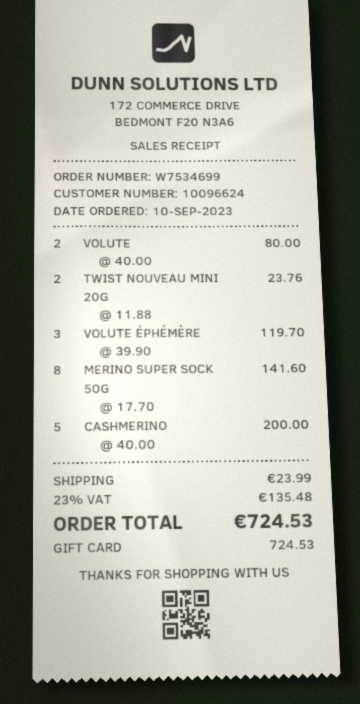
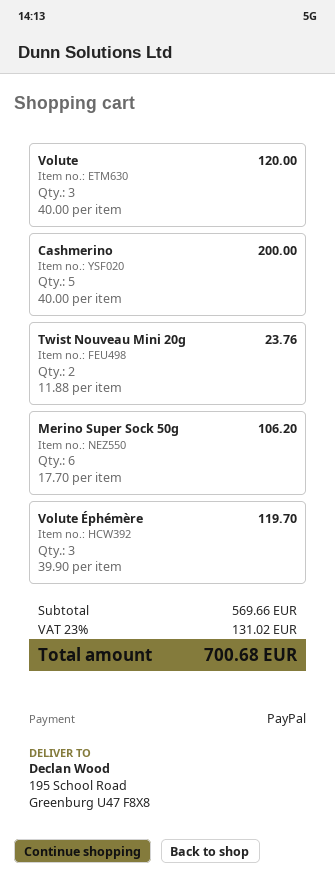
payment method: gift card -> PayPal
VOLUTE: 2 x 40.00 = 80.00 -> 3 x 40.00 = 120.00
MERINO SUPER SOCK 50G: 8 x 17.70 = 141.60 -> 6 x 17.70 = 106.20
shipping: 23.99 -> none
tax: 23% = 135.48 -> 23% = 131.02
total: 724.53 -> 700.68

